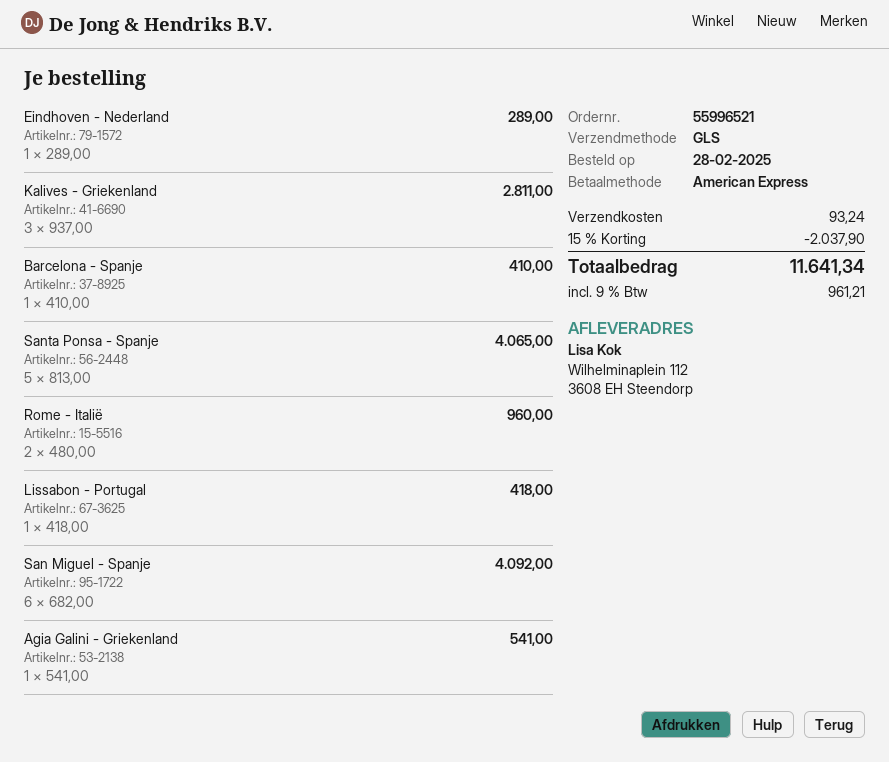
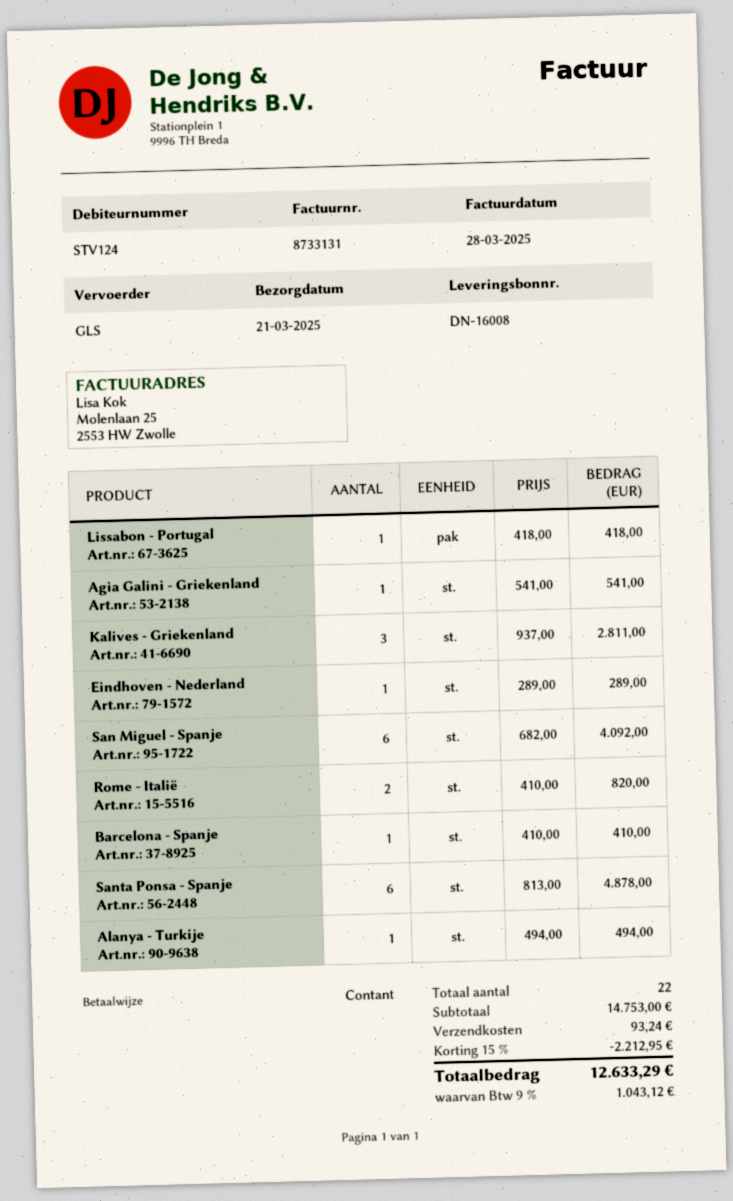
payment method: American Express -> cash
Santa Ponsa - Spanje: 5 x 813.00 = 4065.00 -> 6 x 813.00 = 4878.00
Rome - Italië: 2 x 480.00 = 960.00 -> 2 x 410.00 = 820.00
Alanya - Turkije: none -> 1 x 494.00 = 494.00
discount: 15% = 2037.90 -> 15% = 2212.95
tax: 9% = 961.21 -> 9% = 1043.12
total: 11641.34 -> 12633.29

